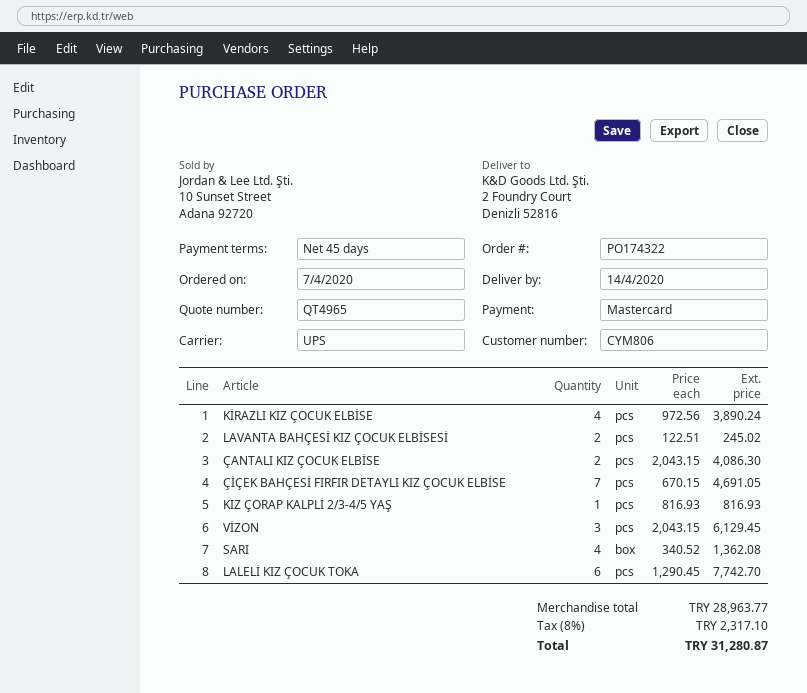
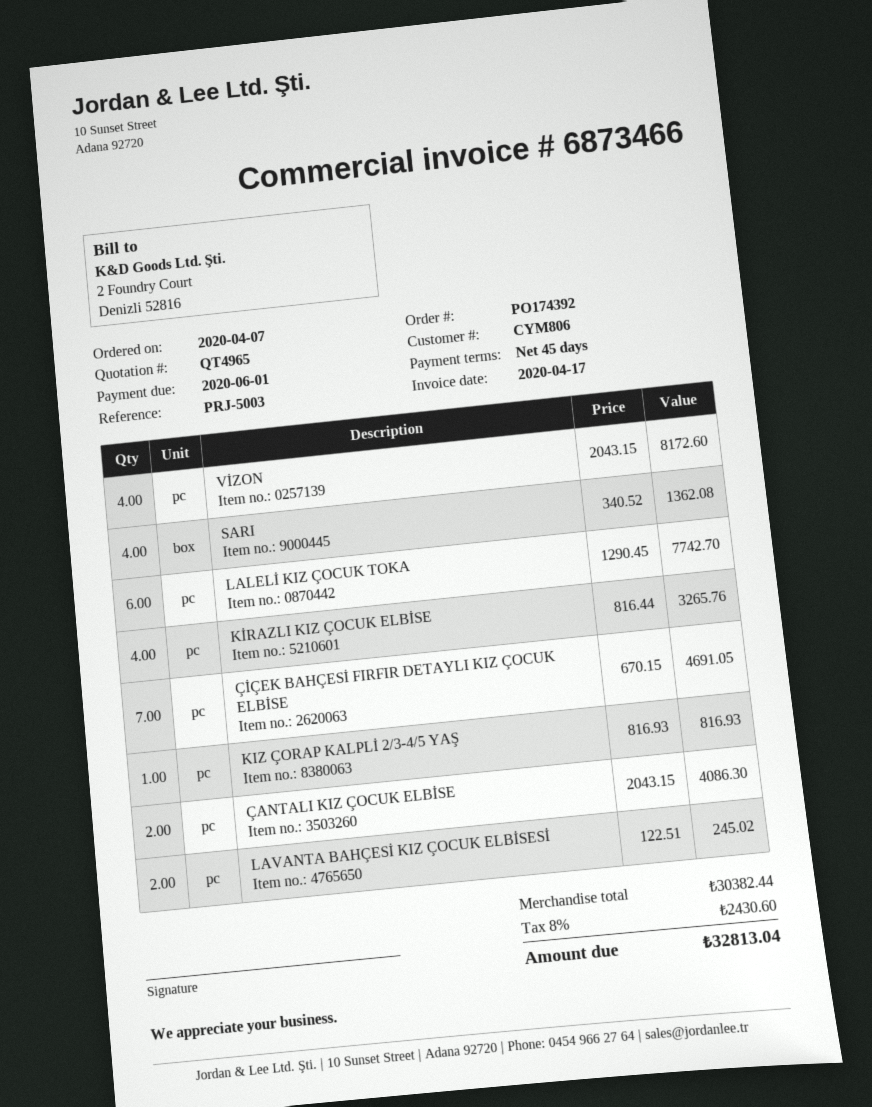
order number: PO174322 -> PO174392
KİRAZLI KIZ ÇOCUK ELBİSE: 4 x 972.56 = 3890.24 -> 4 x 816.44 = 3265.76
VİZON: 3 x 2043.15 = 6129.45 -> 4 x 2043.15 = 8172.60
subtotal: 28963.77 -> 30382.44
tax: 8% = 2317.10 -> 8% = 2430.60
total: 31280.87 -> 32813.04

